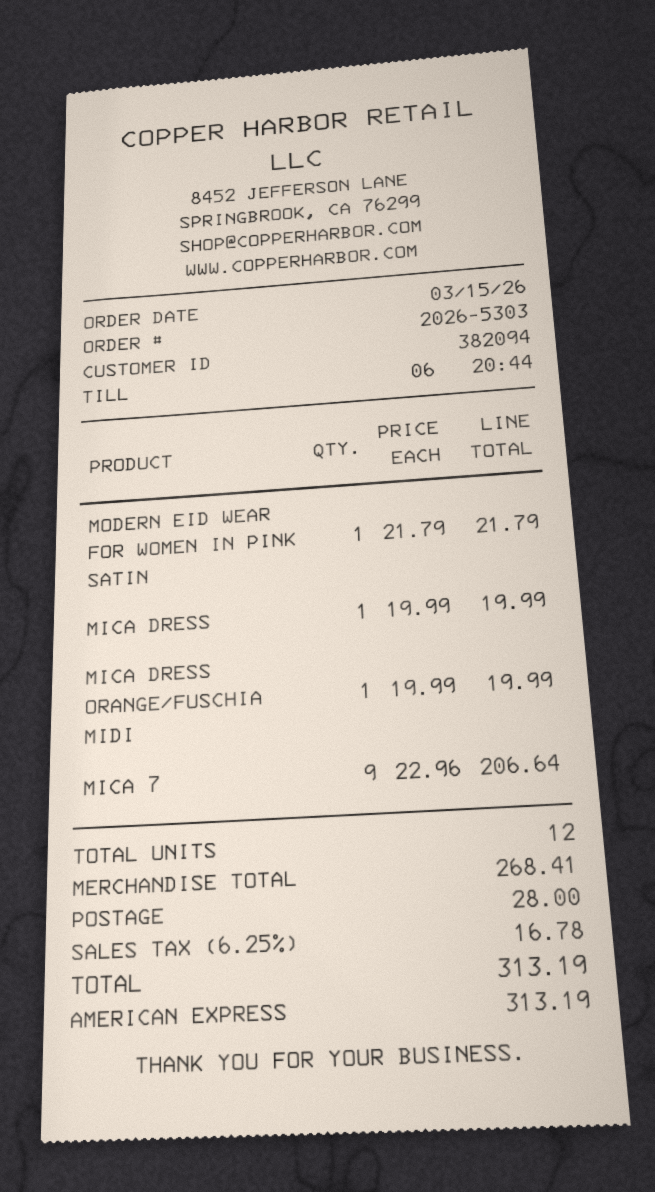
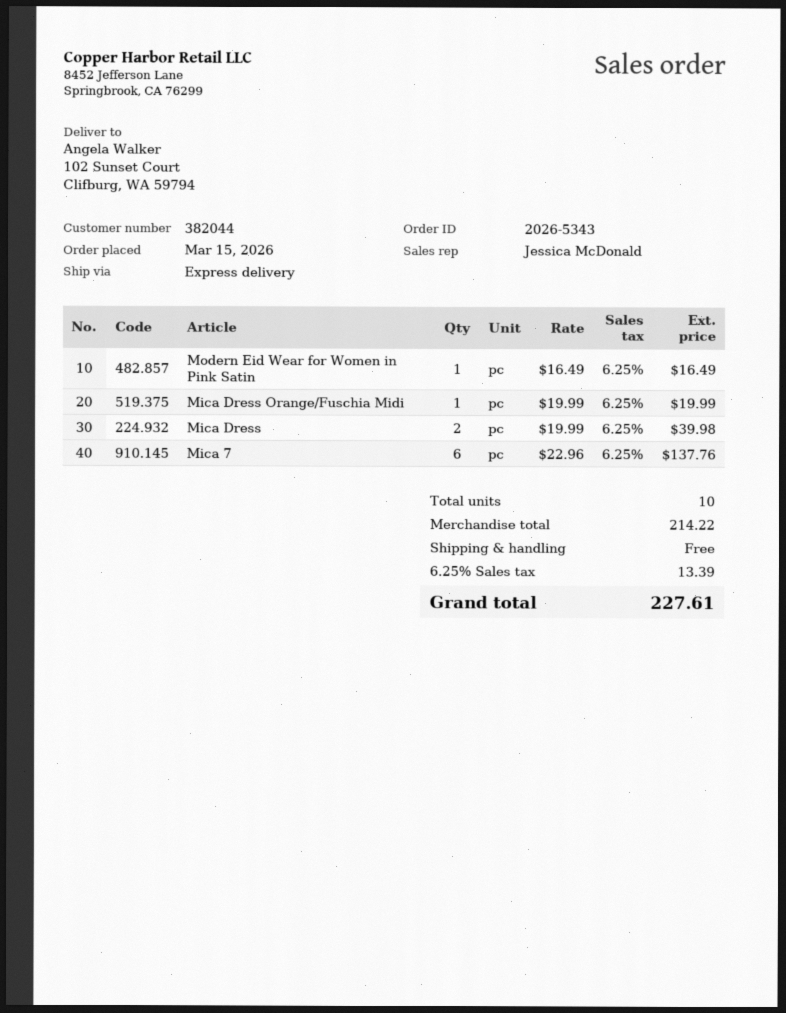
order number: 2026-5303 -> 2026-5343
customer number: 382094 -> 382044
MODERN EID WEAR FOR WOMEN IN PINK SATIN: 1 x 21.79 = 21.79 -> 1 x 16.49 = 16.49
MICA DRESS: 1 x 19.99 = 19.99 -> 2 x 19.99 = 39.98
MICA 7: 9 x 22.96 = 206.64 -> 6 x 22.96 = 137.76
total quantity: 12 -> 10
subtotal: 268.41 -> 214.22
shipping: 28.00 -> 0.00
tax: 6.25% = 16.78 -> 6.25% = 13.39
total: 313.19 -> 227.61

